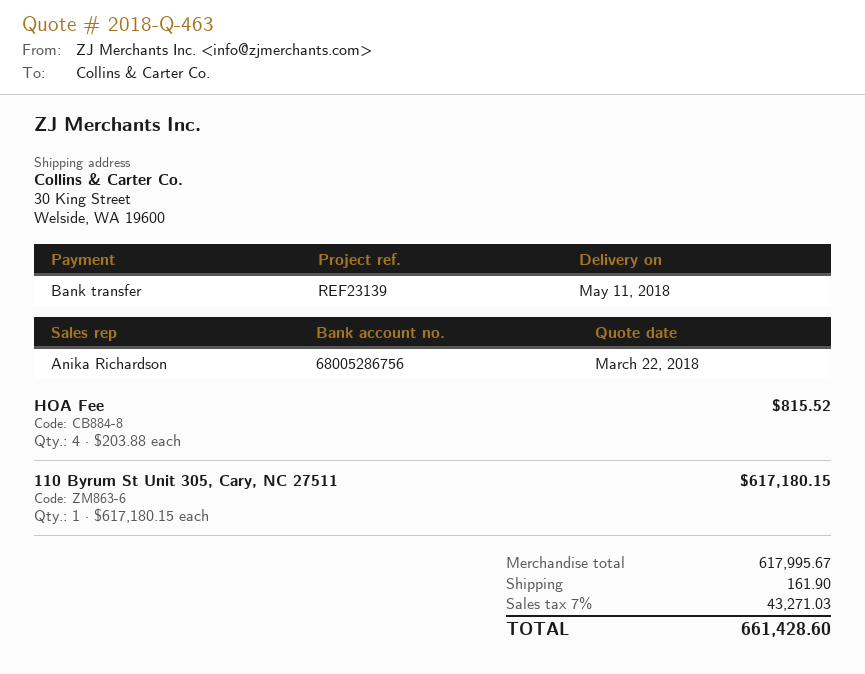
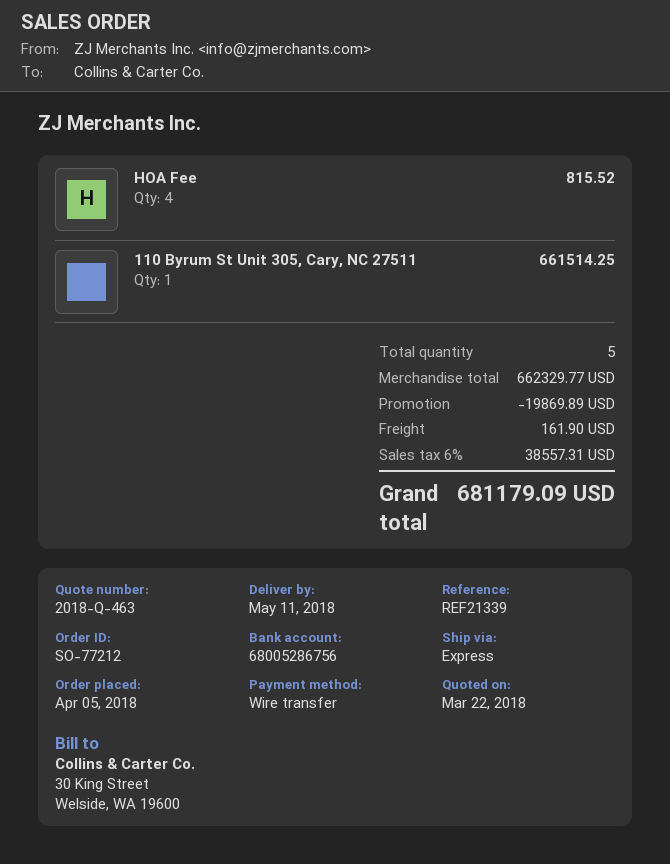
reference: REF23139 -> REF21339
110 Byrum St Unit 305, Cary, NC 27511: 1 for 617180.15 -> 1 for 661514.25
subtotal: 617995.67 -> 662329.77
discount: none -> 19869.89
tax: 7% = 43271.03 -> 6% = 38557.31
total: 661428.60 -> 681179.09

